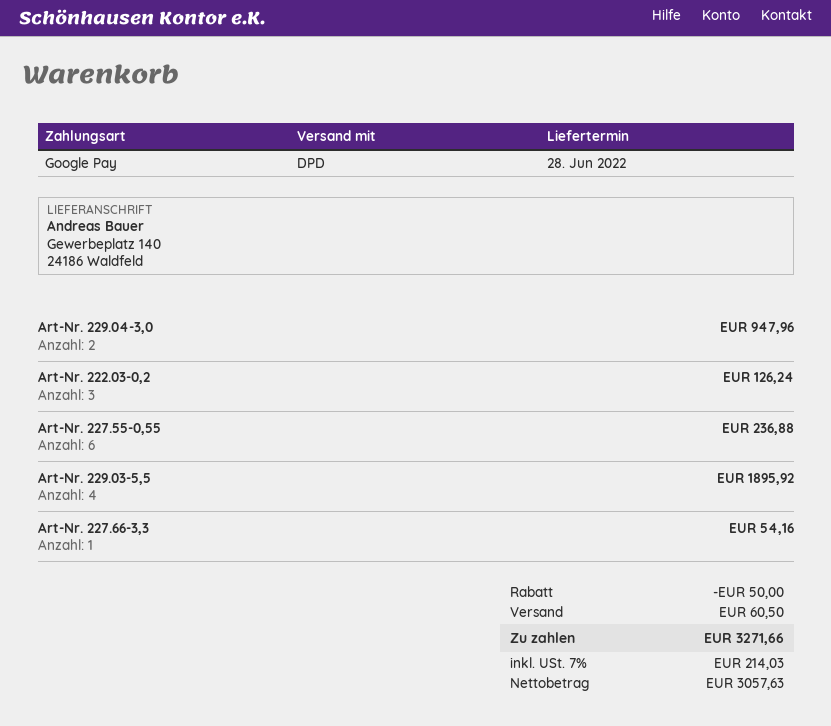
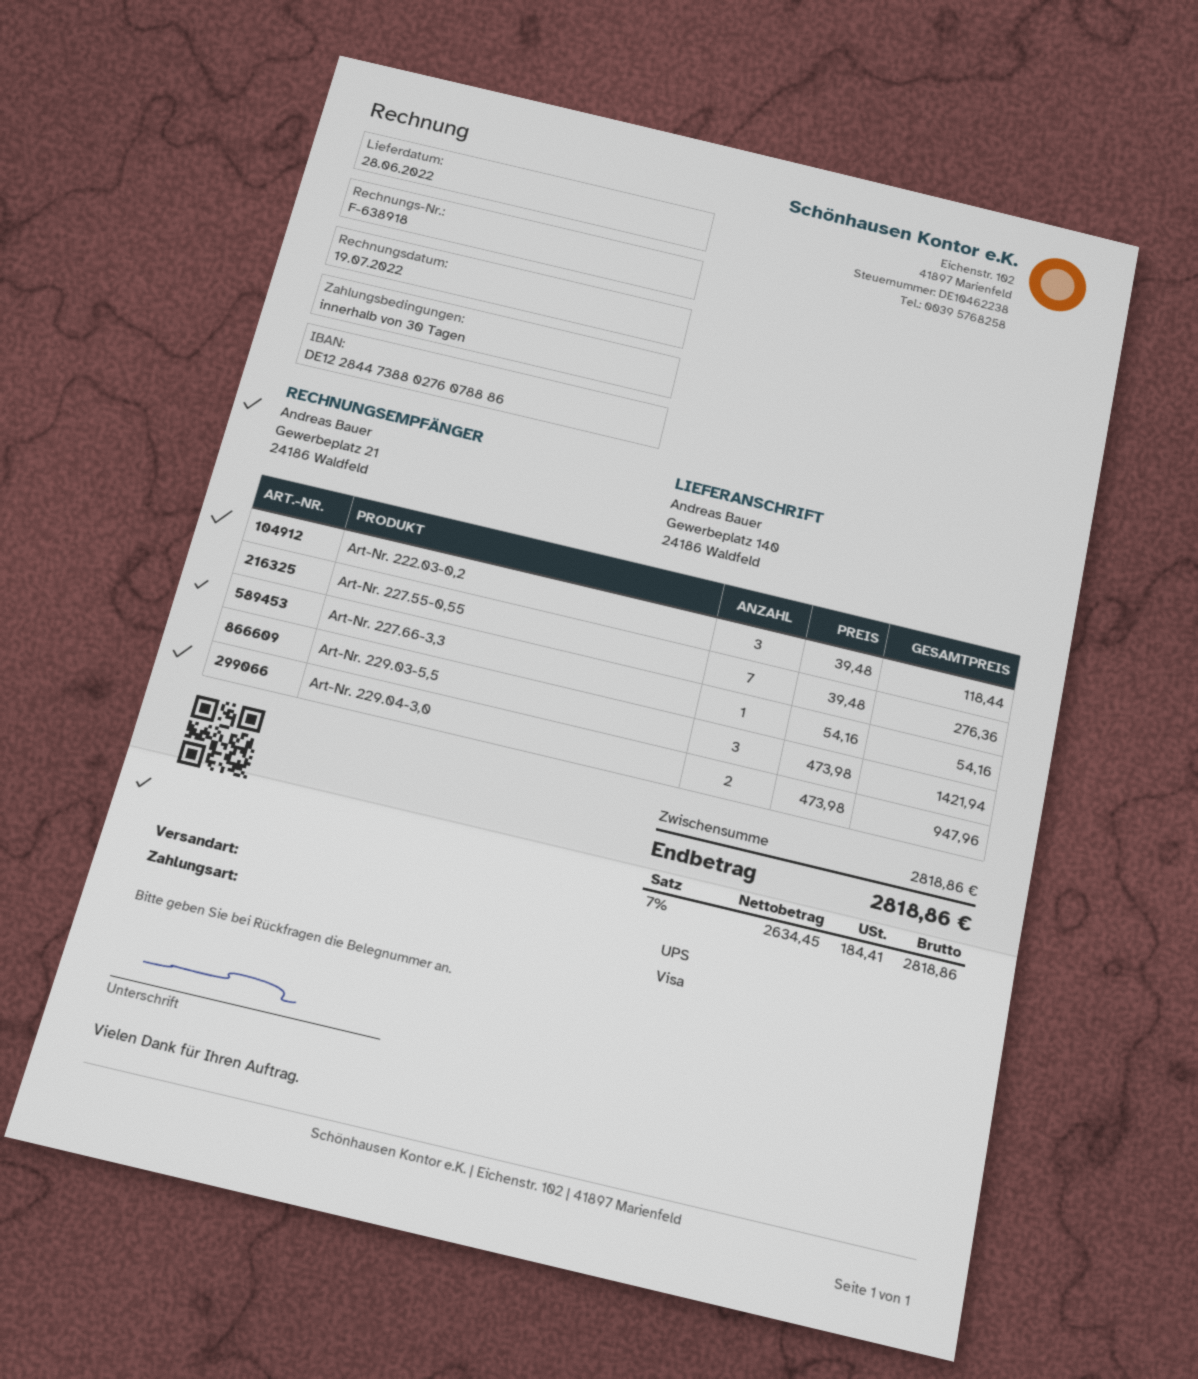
payment method: Google Pay -> Visa
shipping method: DPD -> UPS
Art-Nr. 222.03-0,2: 3 for 126.24 -> 3 for 118.44
Art-Nr. 227.55-0,55: 6 for 236.88 -> 7 for 276.36
Art-Nr. 229.03-5,5: 4 for 1895.92 -> 3 for 1421.94
discount: 50.00 -> none
shipping: 60.50 -> none
net: 3057.63 -> 2634.45
tax: 7% = 214.03 -> 7% = 184.41
total: 3271.66 -> 2818.86

